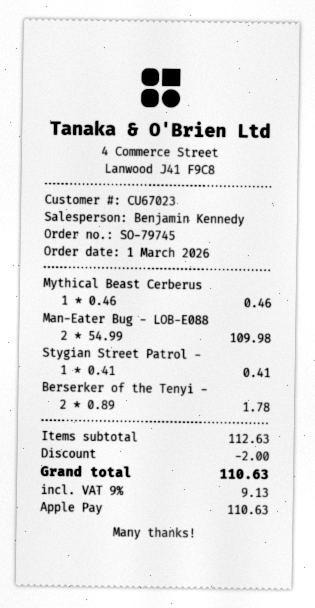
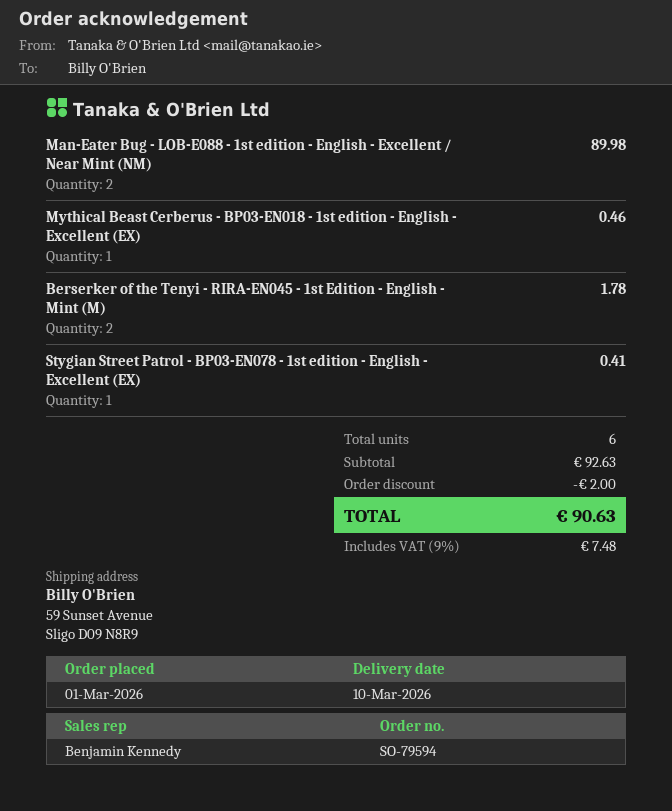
order number: SO-79745 -> SO-79594
Man-Eater Bug - LOB-E088: 2 for 109.98 -> 2 for 89.98
subtotal: 112.63 -> 92.63
tax: 9% = 9.13 -> 9% = 7.48
total: 110.63 -> 90.63

